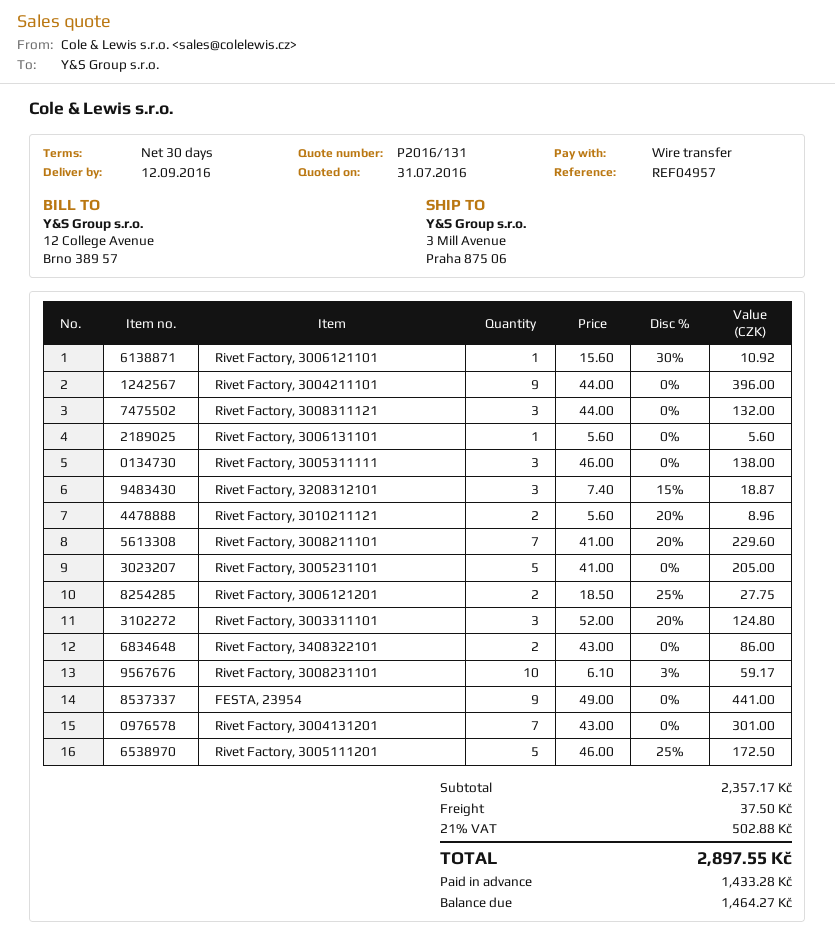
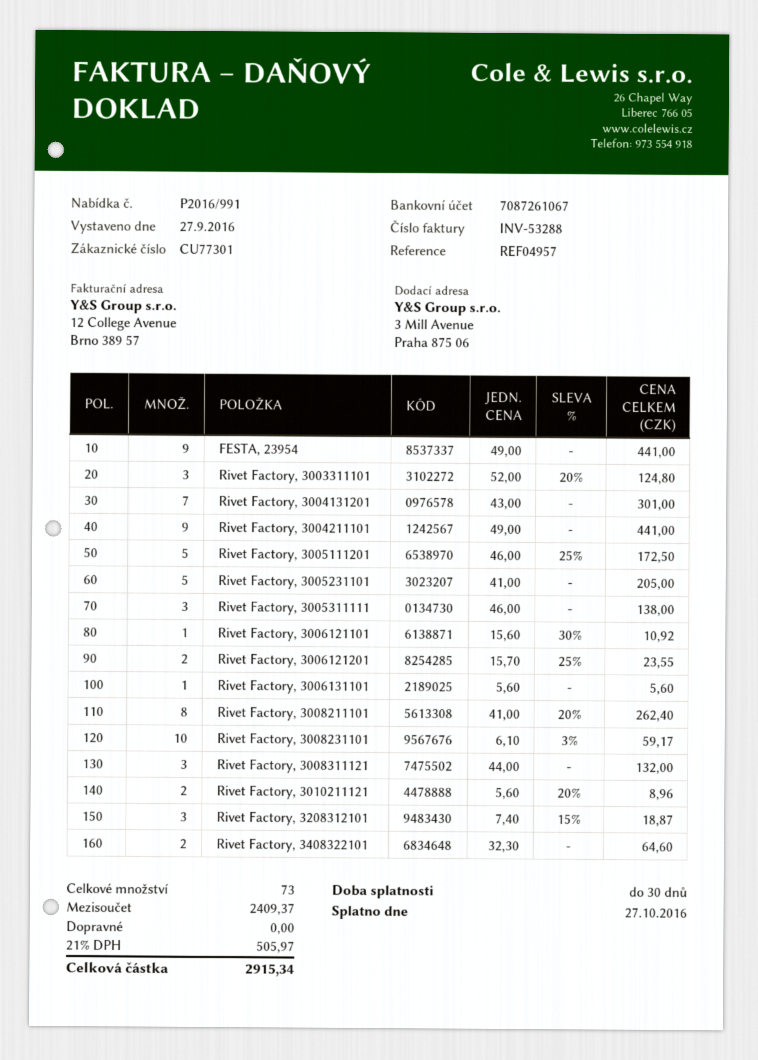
quote number: P2016/131 -> P2016/991
Rivet Factory, 3004211101: 9 x 44.00 = 396.00 -> 9 x 49.00 = 441.00
Rivet Factory, 3008211101: 7 x 41.00 - 20% = 229.60 -> 8 x 41.00 - 20% = 262.40
Rivet Factory, 3006121201: 2 x 18.50 - 25% = 27.75 -> 2 x 15.70 - 25% = 23.55
Rivet Factory, 3408322101: 2 x 43.00 = 86.00 -> 2 x 32.30 = 64.60
subtotal: 2357.17 -> 2409.37
shipping: 37.50 -> 0.00
tax: 21% = 502.88 -> 21% = 505.97
total: 2897.55 -> 2915.34

